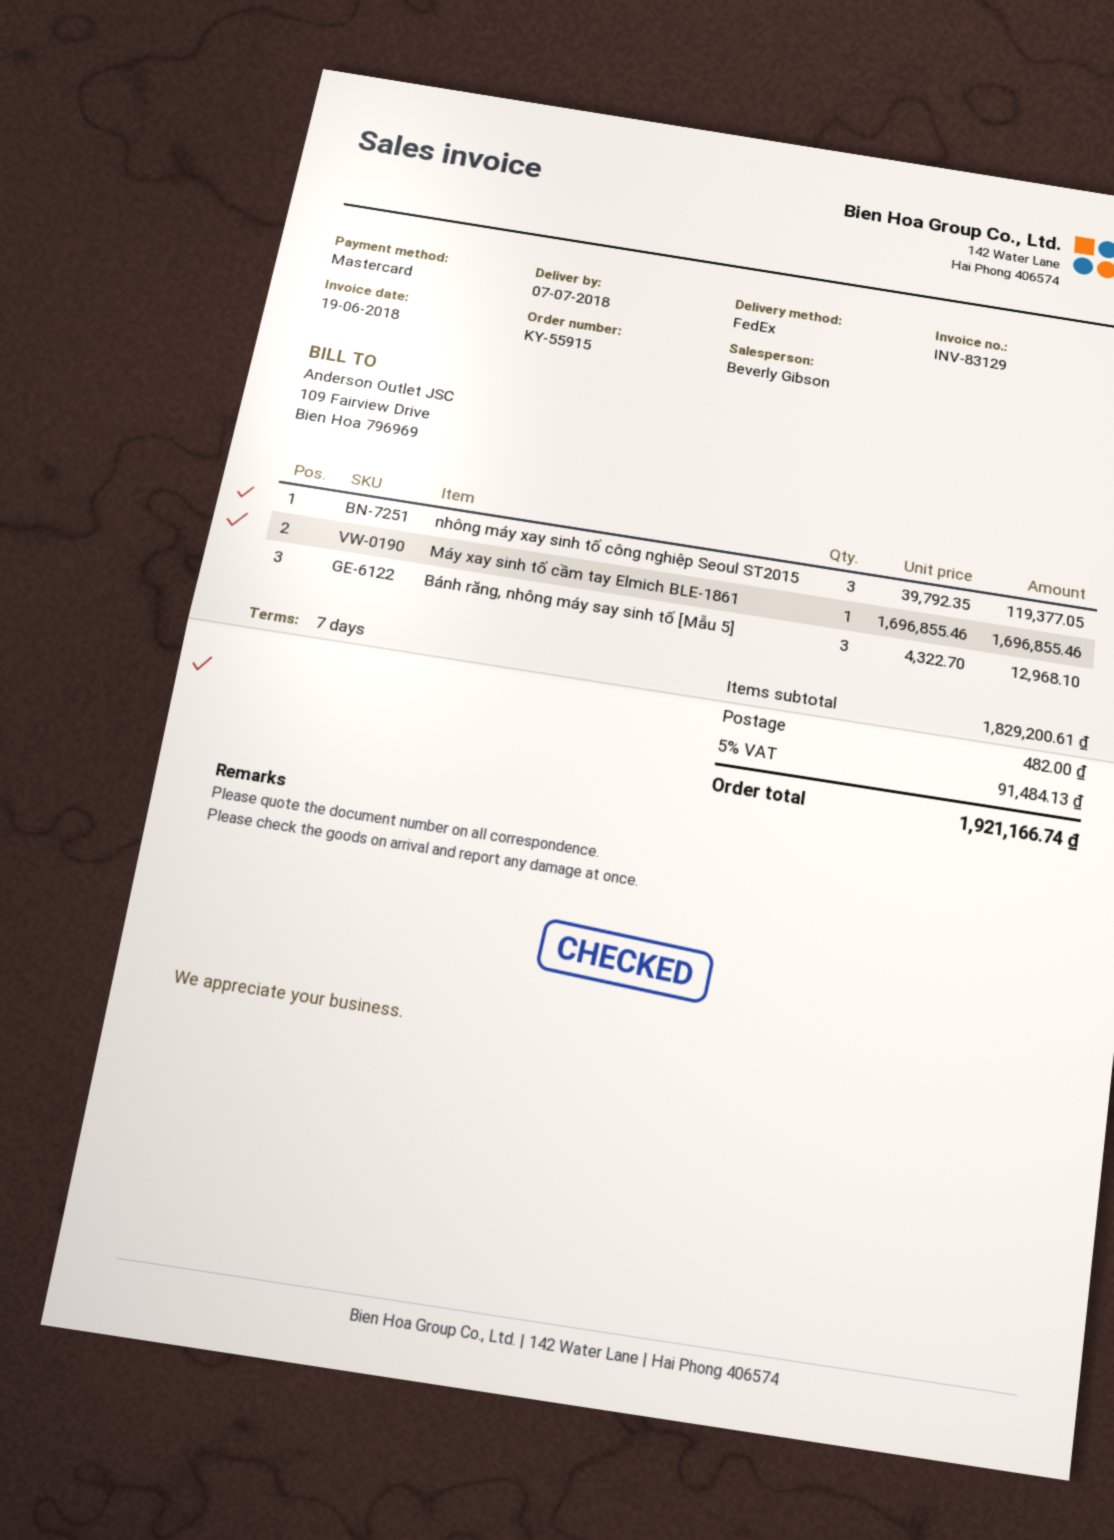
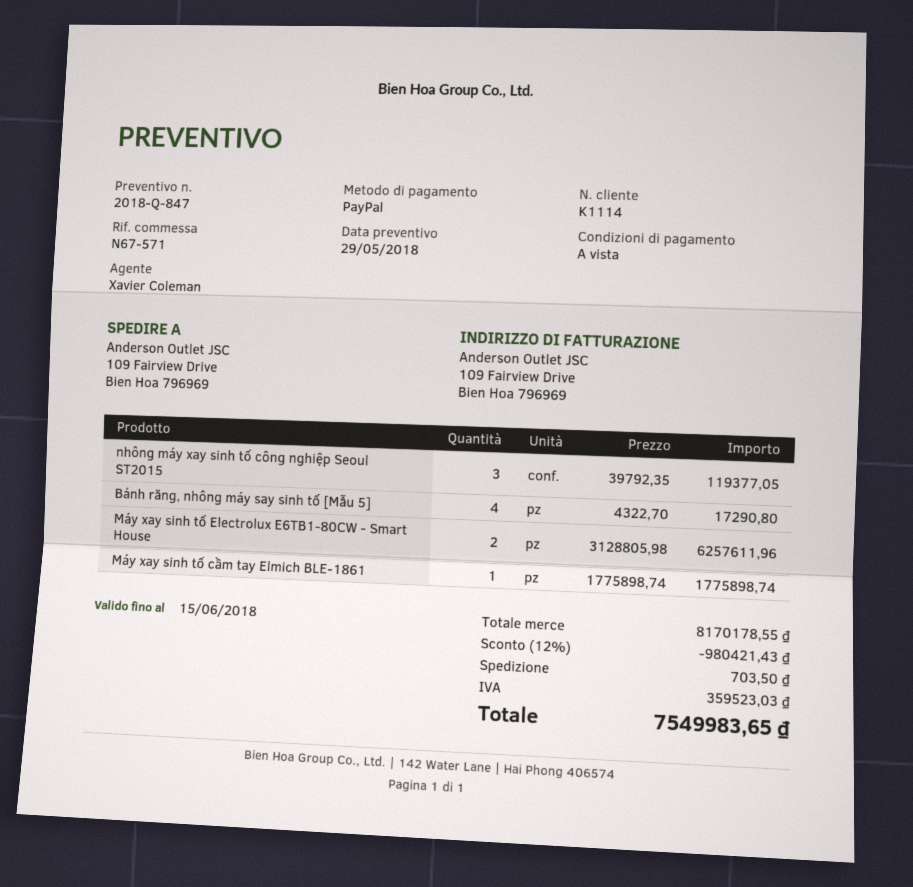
payment terms: 7 days -> on receipt
sales rep: Beverly Gibson -> Xavier Coleman
payment method: Mastercard -> PayPal
Máy xay sinh tố cầm tay Elmich BLE-1861: 1 x 1696855.46 = 1696855.46 -> 1 x 1775898.74 = 1775898.74
Bánh răng, nhông máy say sinh tố [Mẫu 5]: 3 x 4322.70 = 12968.10 -> 4 x 4322.70 = 17290.80
Máy xay sinh tố Electrolux E6TB1-80CW - Smart House: none -> 2 x 3128805.98 = 6257611.96
subtotal: 1829200.61 -> 8170178.55
discount: none -> 12% = 980421.43
shipping: 482.00 -> 703.50
tax: 91484.13 -> 359523.03
total: 1921166.74 -> 7549983.65

